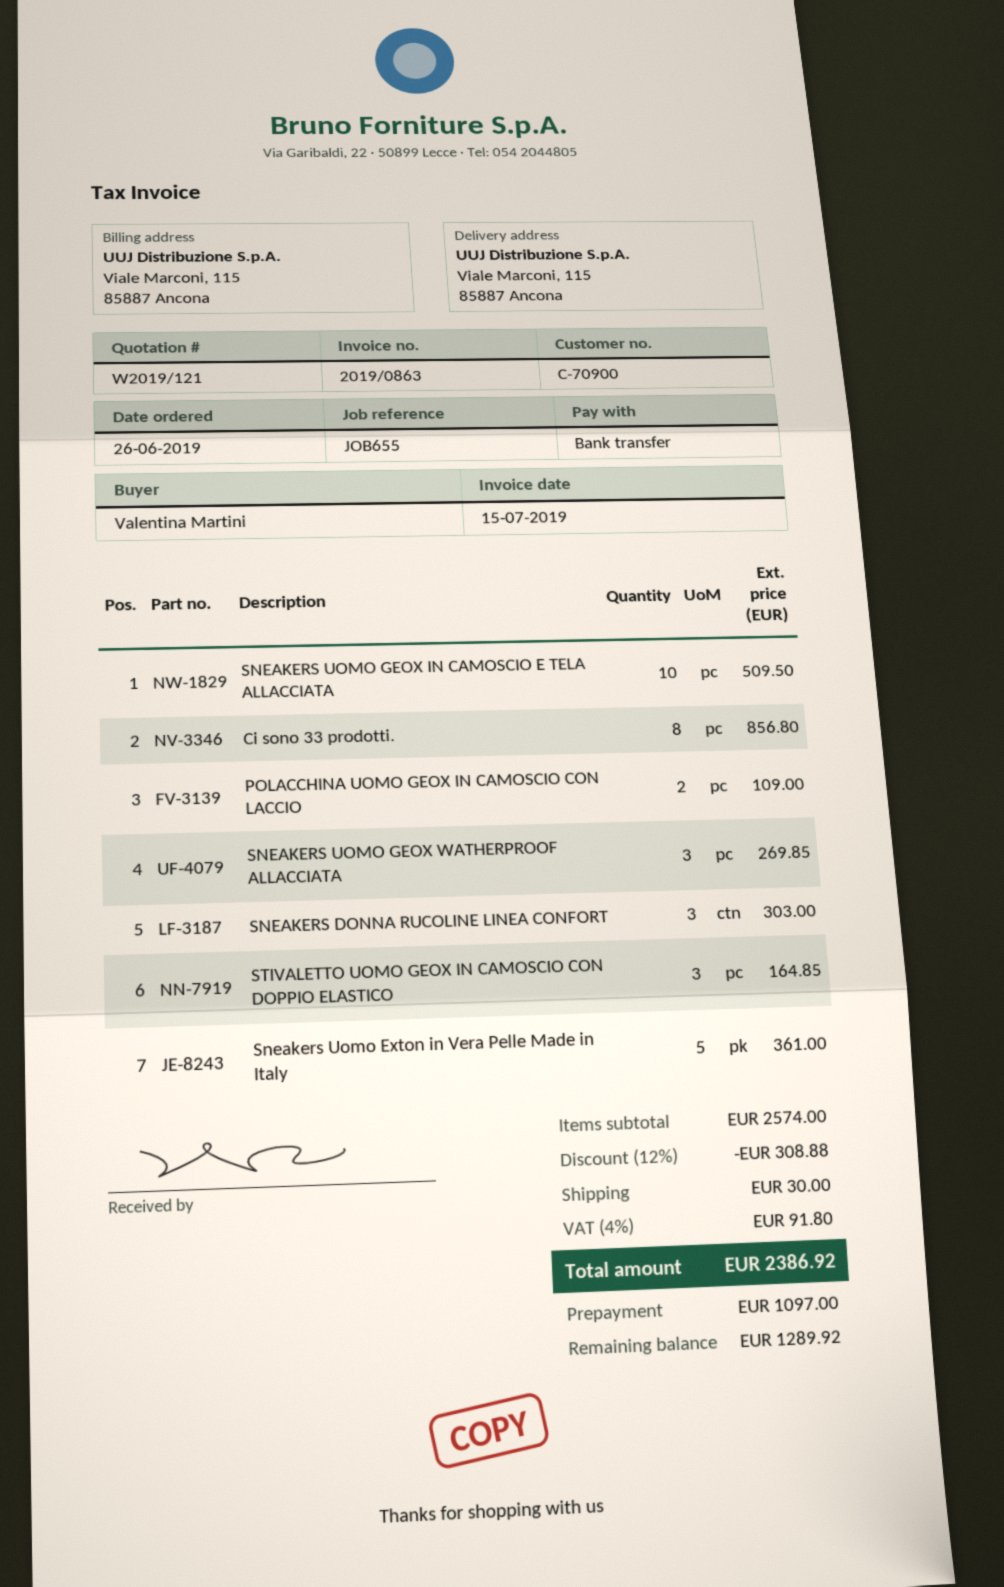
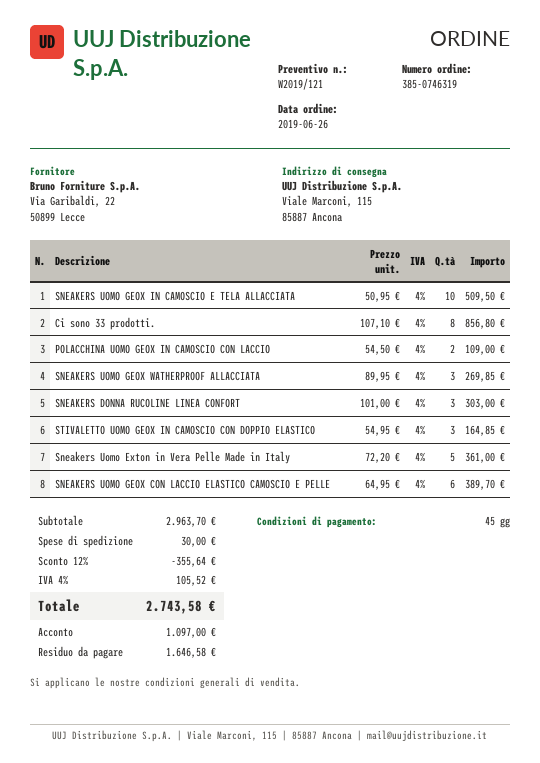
SNEAKERS UOMO GEOX CON LACCIO ELASTICO CAMOSCIO E PELLE: none -> 6 for 389.70
subtotal: 2574.00 -> 2963.70
discount: 12% = 308.88 -> 12% = 355.64
tax: 4% = 91.80 -> 4% = 105.52
total: 2386.92 -> 2743.58
balance: 1289.92 -> 1646.58

